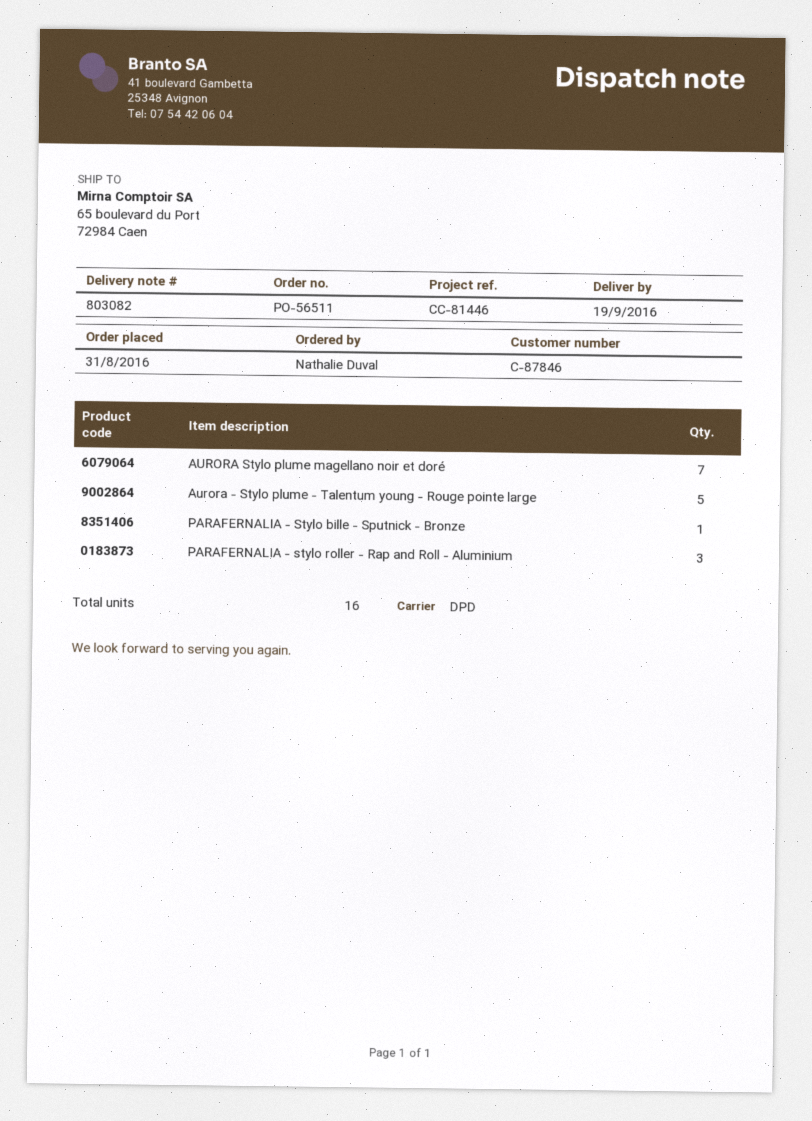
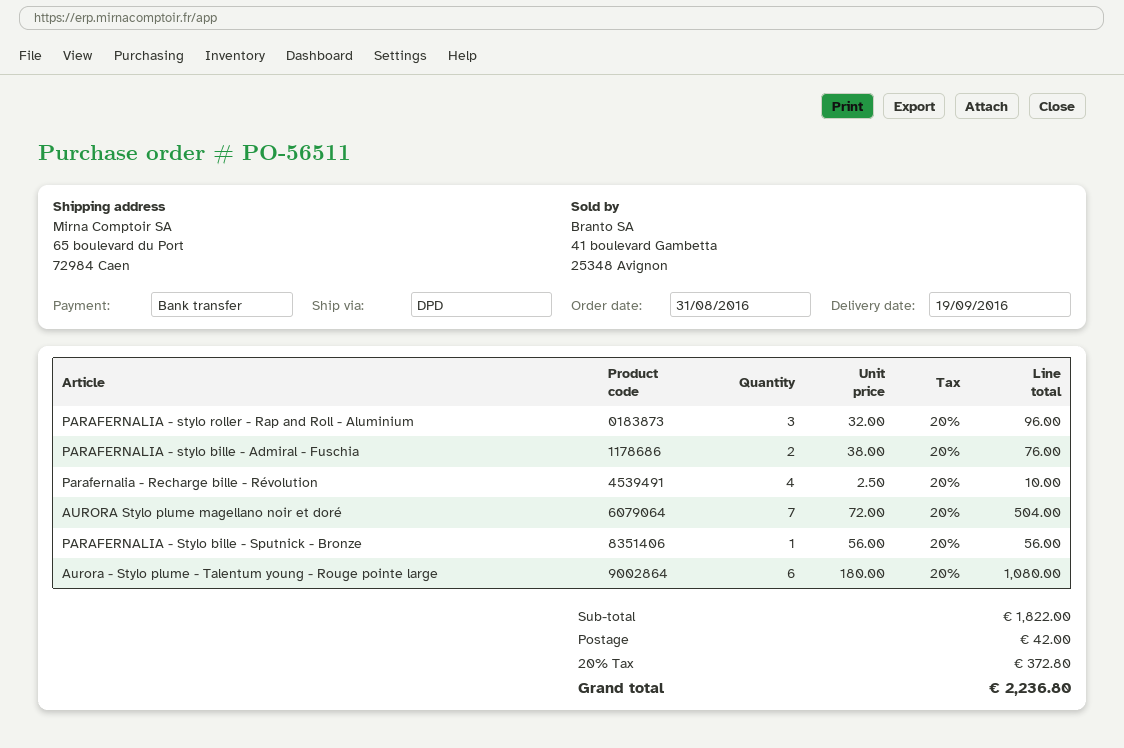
Aurora - Stylo plume - Talentum young - Rouge pointe large: 5 -> 6
PARAFERNALIA - stylo bille - Admiral - Fuschia: none -> 2
Parafernalia - Recharge bille - Révolution: none -> 4

